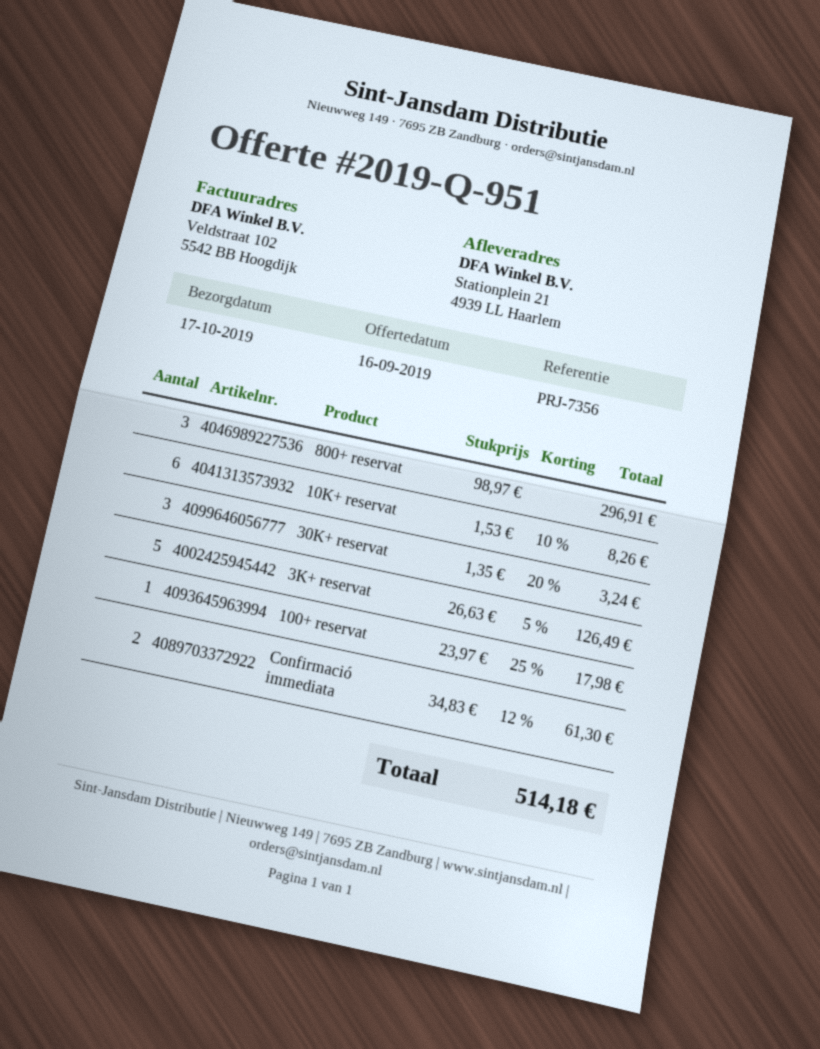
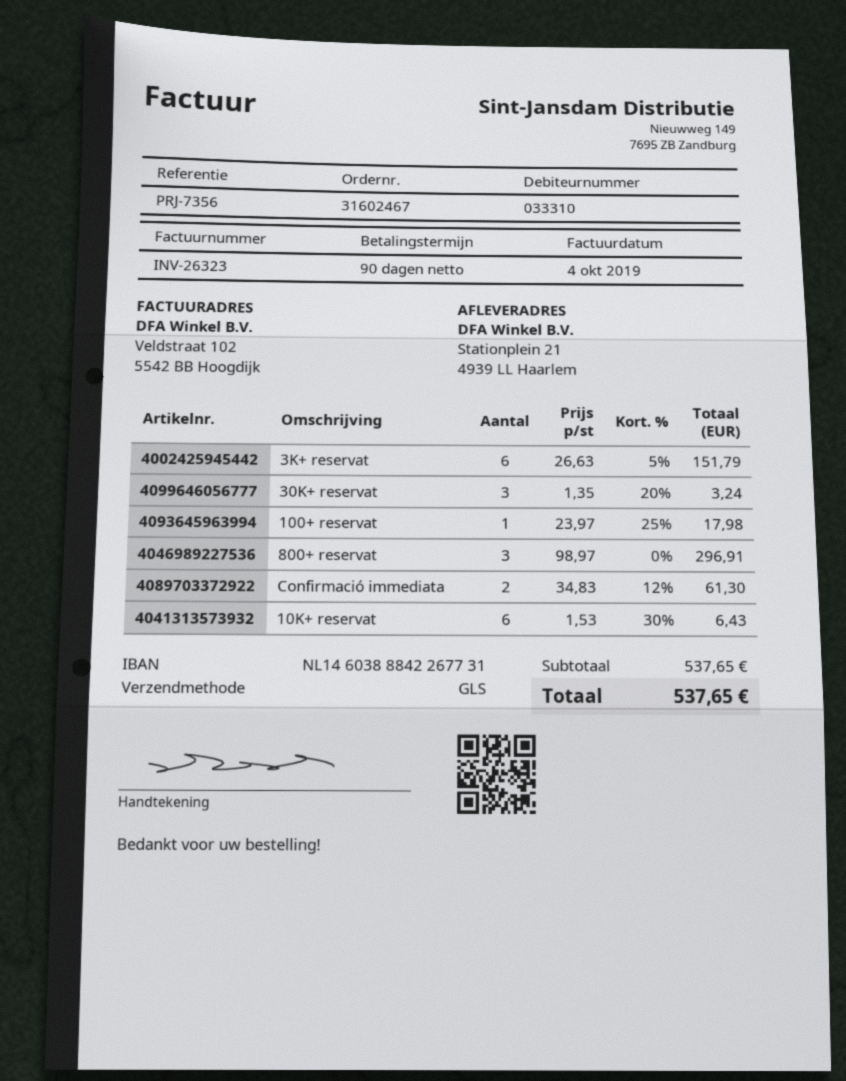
10K+ reservat: 6 x 1.53 - 10% = 8.26 -> 6 x 1.53 - 30% = 6.43
3K+ reservat: 5 x 26.63 - 5% = 126.49 -> 6 x 26.63 - 5% = 151.79
total: 514.18 -> 537.65

